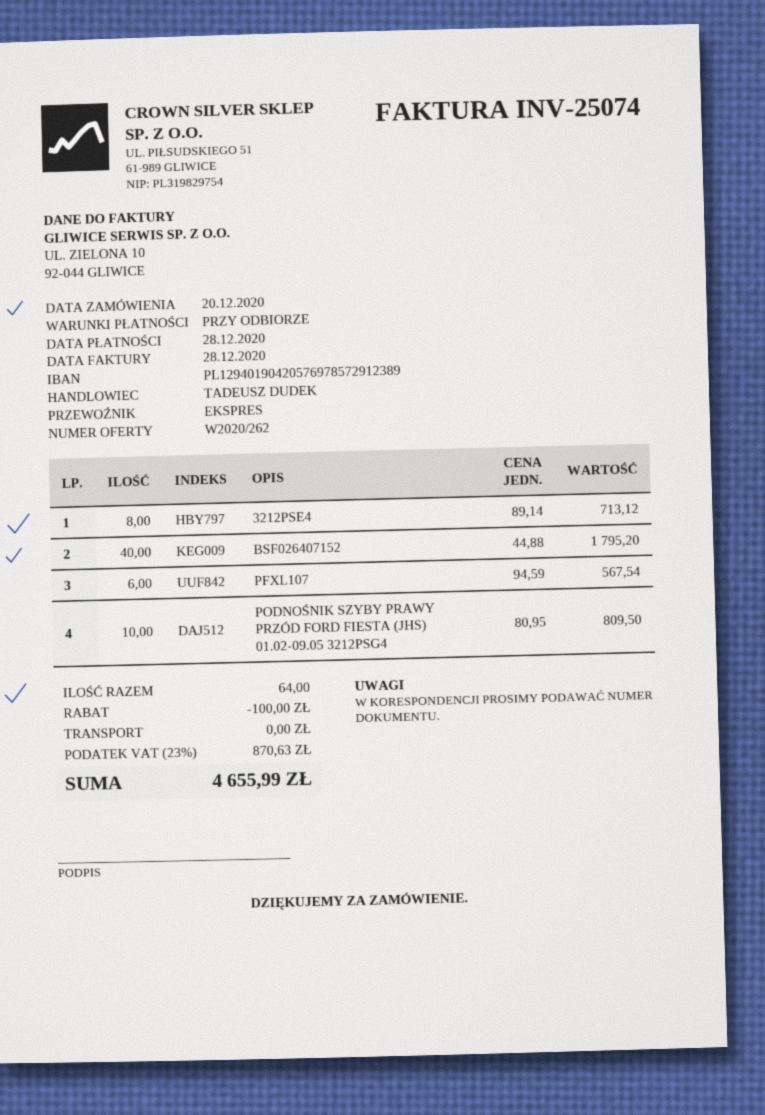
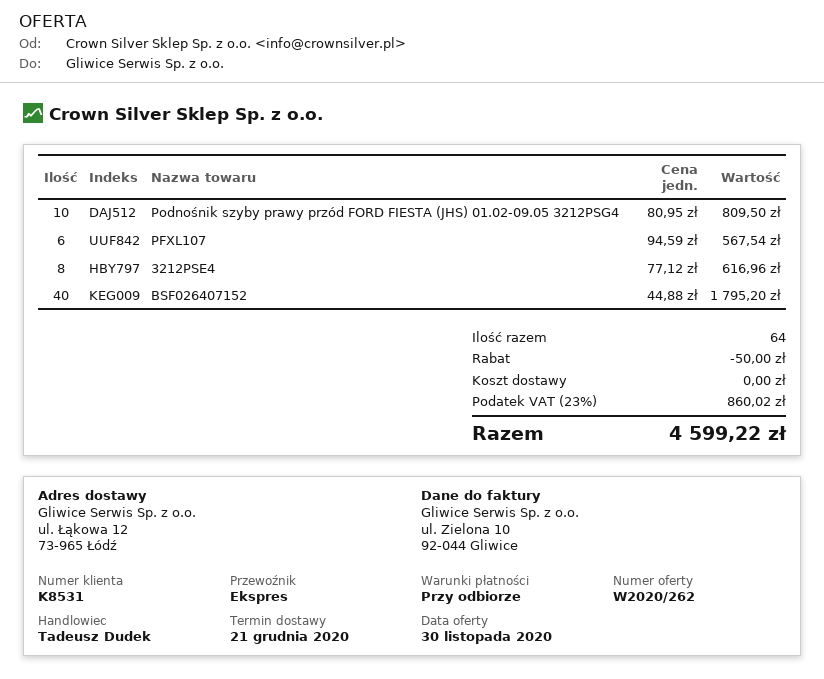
3212PSE4: 8 x 89.14 = 713.12 -> 8 x 77.12 = 616.96
discount: 100.00 -> 50.00
tax: 23% = 870.63 -> 23% = 860.02
total: 4655.99 -> 4599.22

